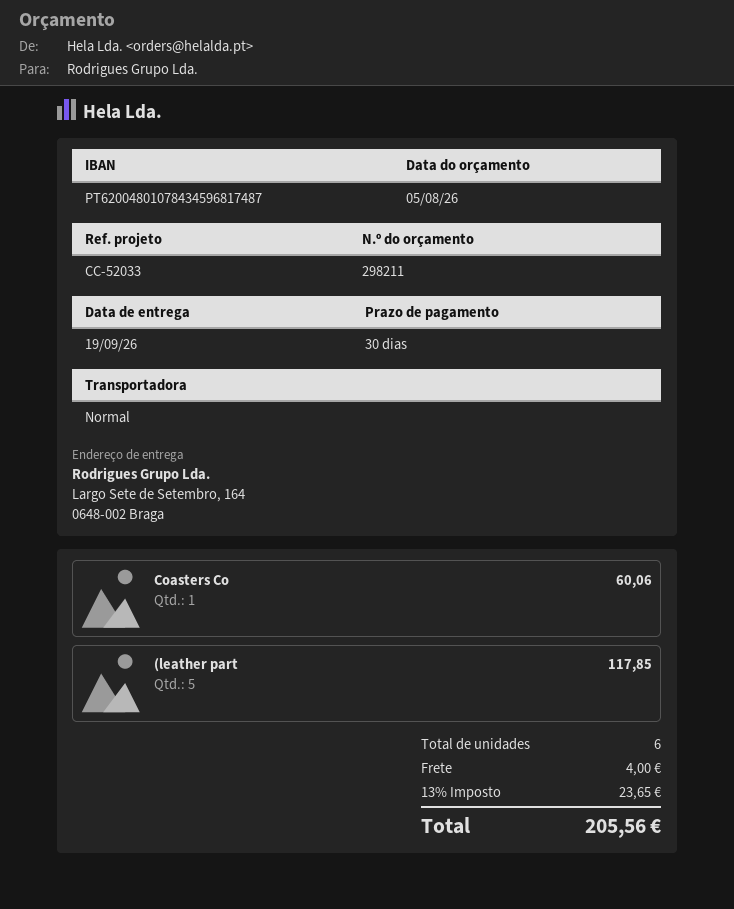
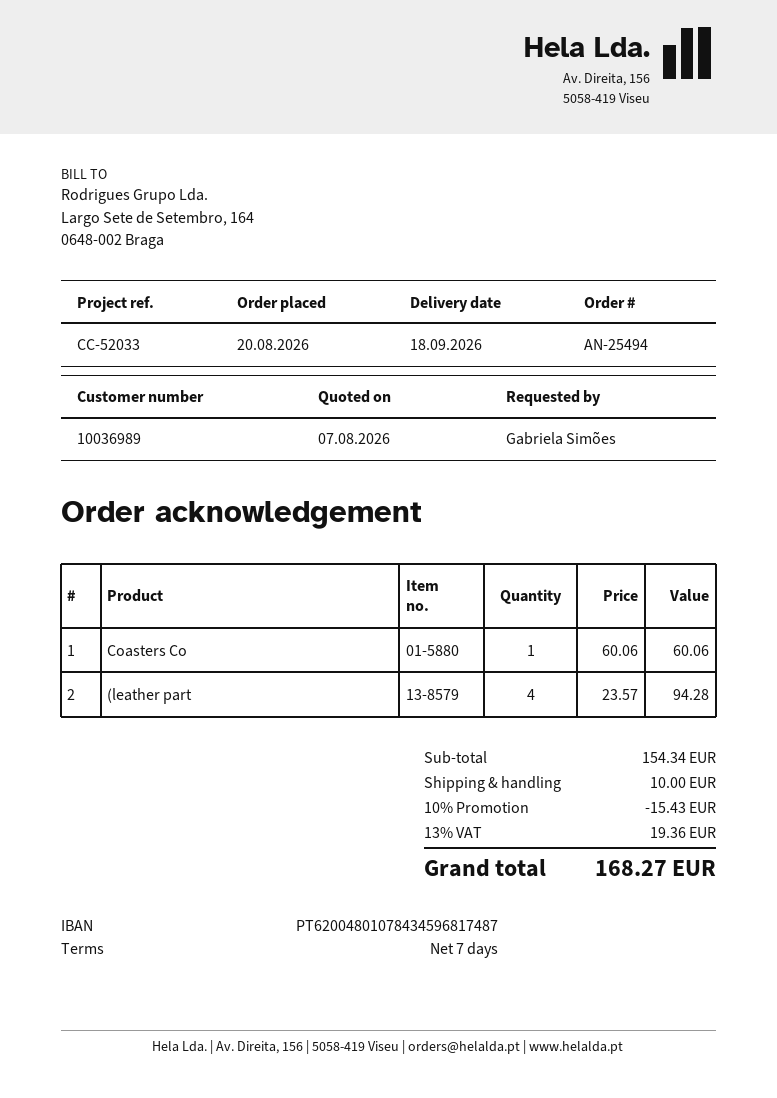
quote date: 2026-08-05 -> 2026-08-07
delivery date: 2026-09-19 -> 2026-09-18
payment terms: 30 days -> 7 days
(leather part: 5 for 117.85 -> 4 for 94.28
discount: none -> 10% = 15.43
shipping: 4.00 -> 10.00
tax: 13% = 23.65 -> 13% = 19.36
total: 205.56 -> 168.27

